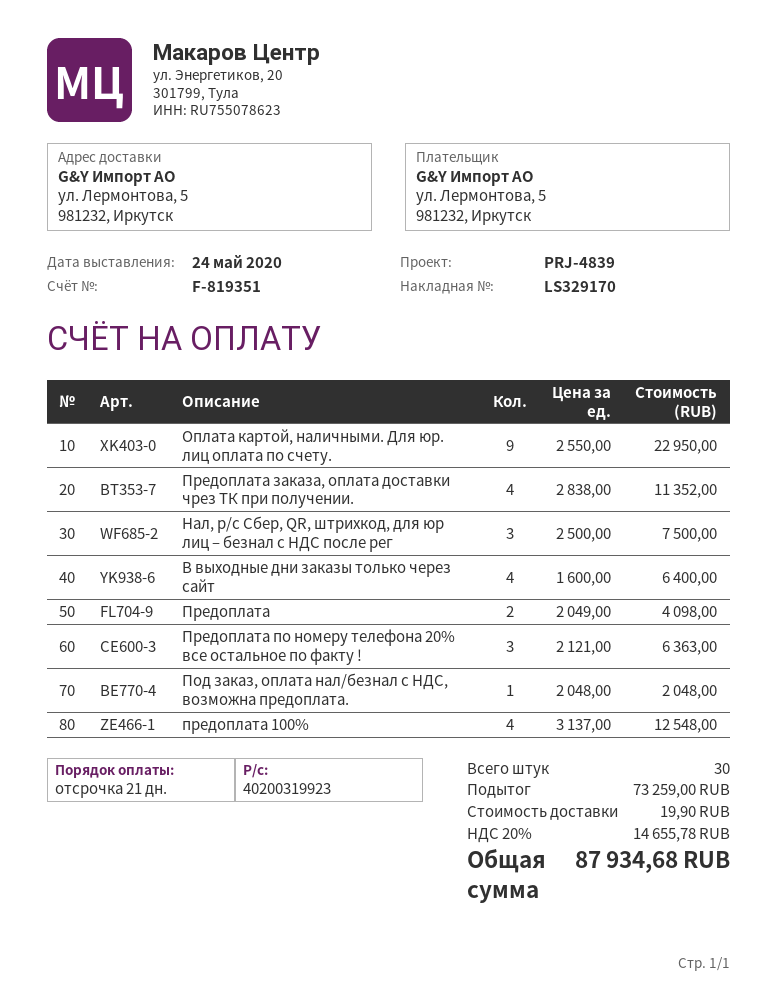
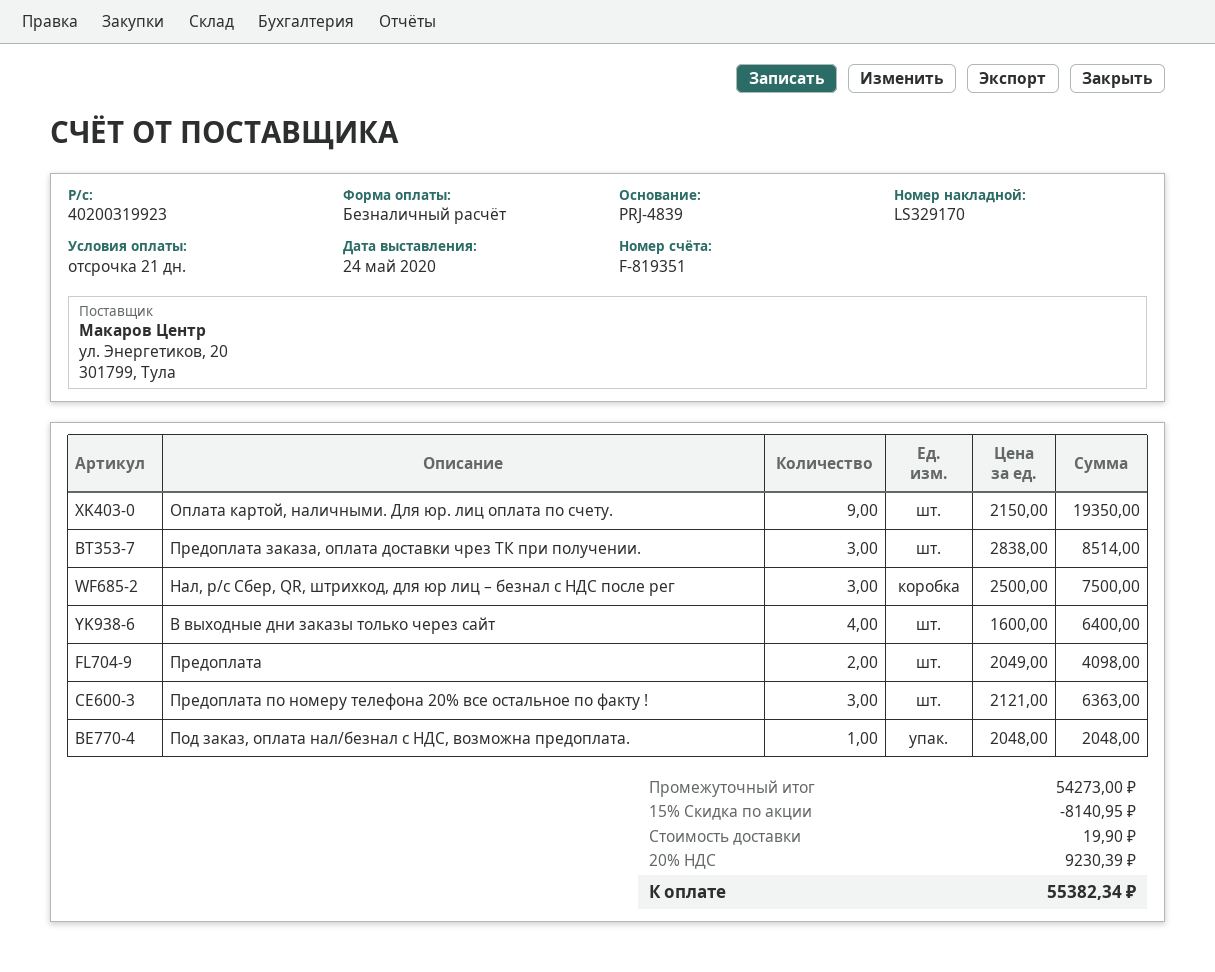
Оплата картой, наличными. Для юр. лиц оплата по счету.: 9 x 2550.00 = 22950.00 -> 9 x 2150.00 = 19350.00
Предоплата заказа, оплата доставки чрез ТК при получении.: 4 x 2838.00 = 11352.00 -> 3 x 2838.00 = 8514.00
предоплата 100%: 4 x 3137.00 = 12548.00 -> none
subtotal: 73259.00 -> 54273.00
discount: none -> 15% = 8140.95
tax: 20% = 14655.78 -> 20% = 9230.39
total: 87934.68 -> 55382.34

